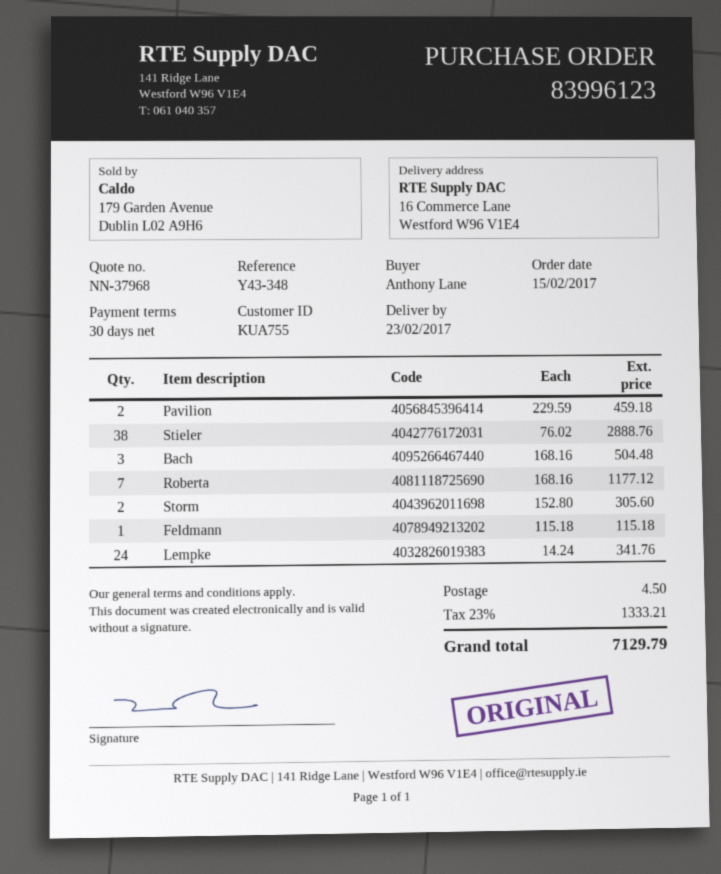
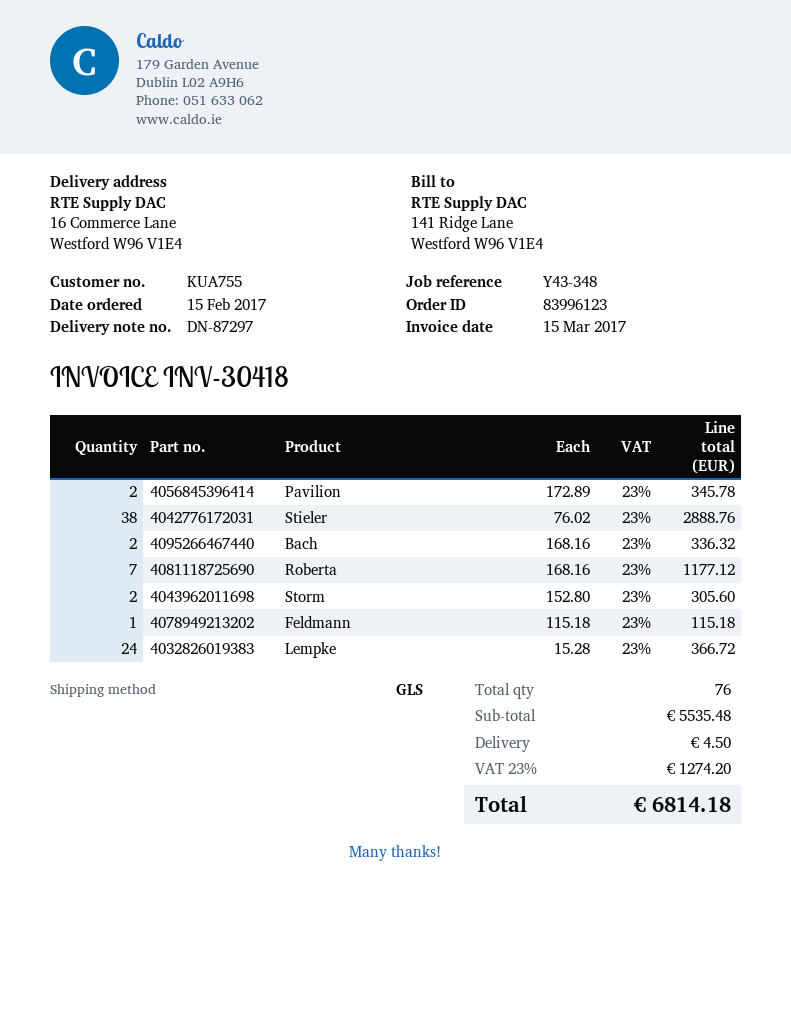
Pavilion: 2 x 229.59 = 459.18 -> 2 x 172.89 = 345.78
Bach: 3 x 168.16 = 504.48 -> 2 x 168.16 = 336.32
Lempke: 24 x 14.24 = 341.76 -> 24 x 15.28 = 366.72
tax: 23% = 1333.21 -> 23% = 1274.20
total: 7129.79 -> 6814.18

